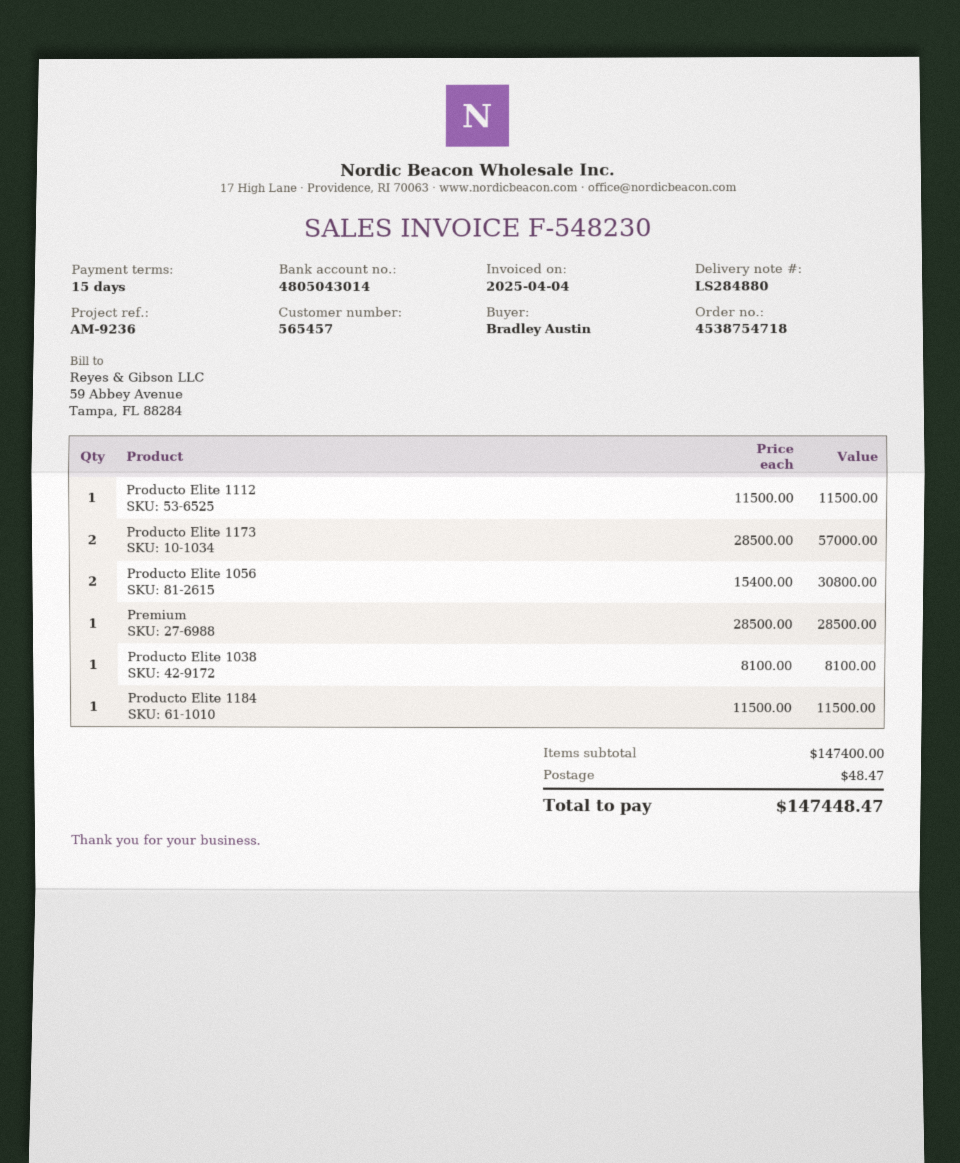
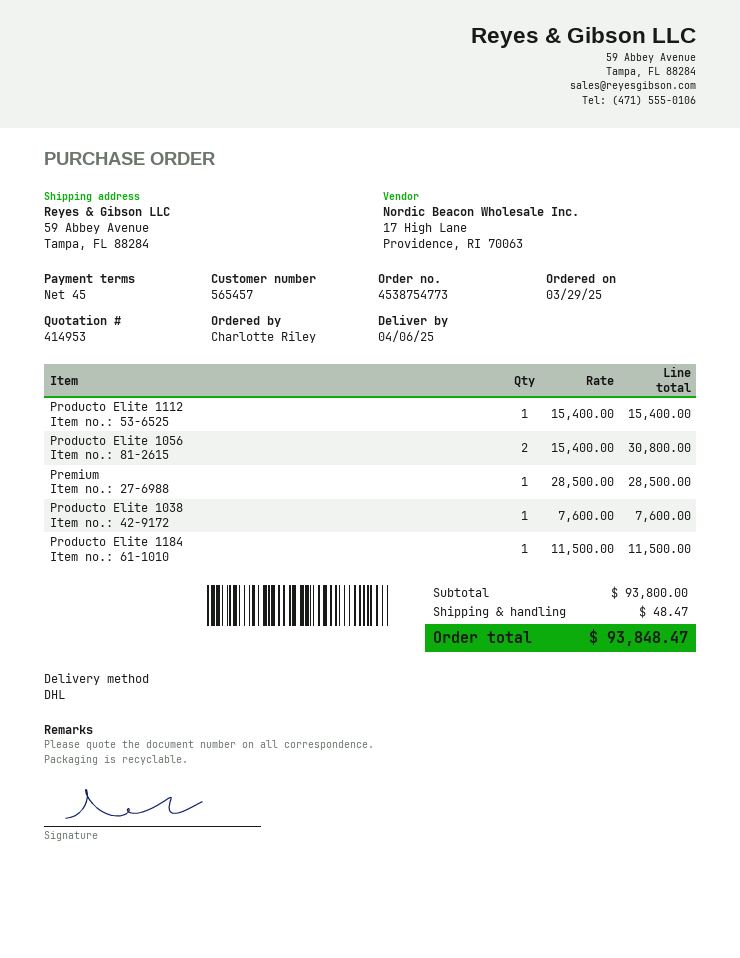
order number: 4538754718 -> 4538754773
payment terms: 15 days -> 45 days
ordered by: Bradley Austin -> Charlotte Riley
Producto Elite 1112: 1 x 11500.00 = 11500.00 -> 1 x 15400.00 = 15400.00
Producto Elite 1173: 2 x 28500.00 = 57000.00 -> none
Producto Elite 1038: 1 x 8100.00 = 8100.00 -> 1 x 7600.00 = 7600.00
subtotal: 147400.00 -> 93800.00
total: 147448.47 -> 93848.47

